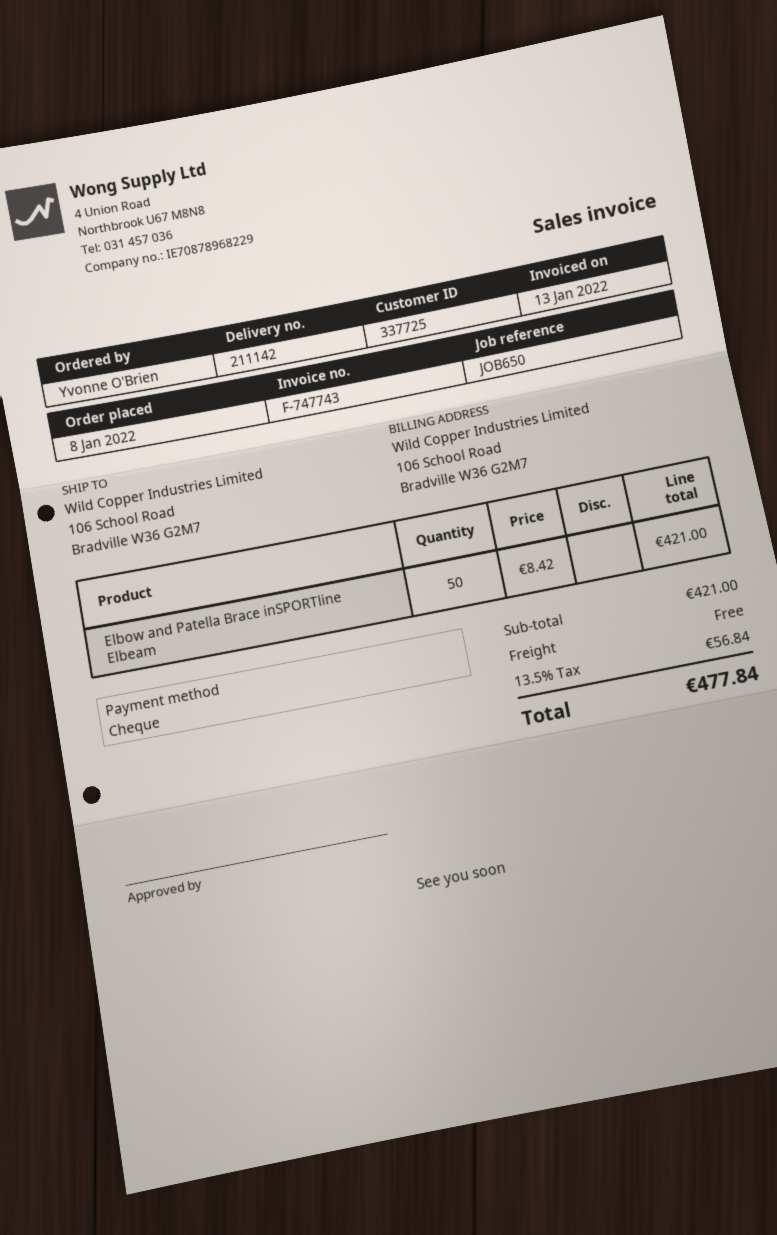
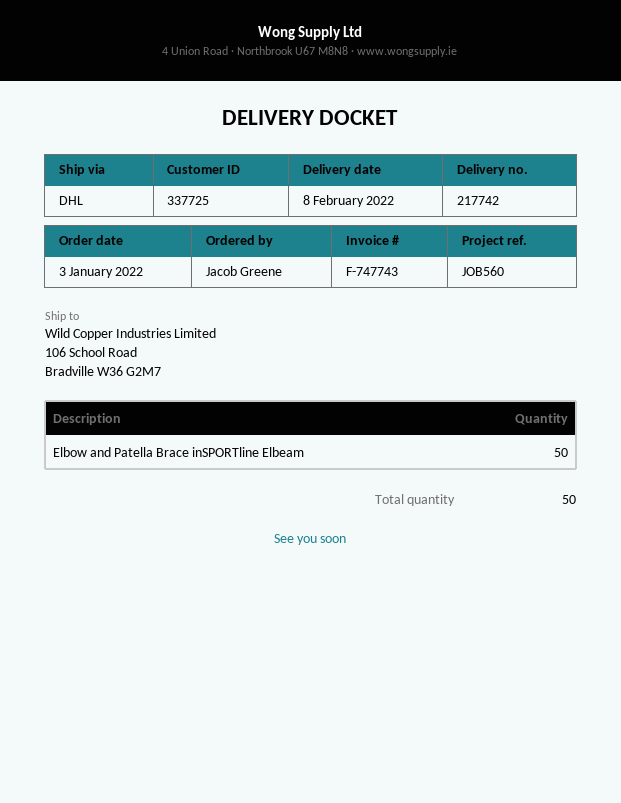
order date: 2022-01-08 -> 2022-01-03
delivery note number: 211142 -> 217742
reference: JOB650 -> JOB560
ordered by: Yvonne O'Brien -> Jacob Greene

